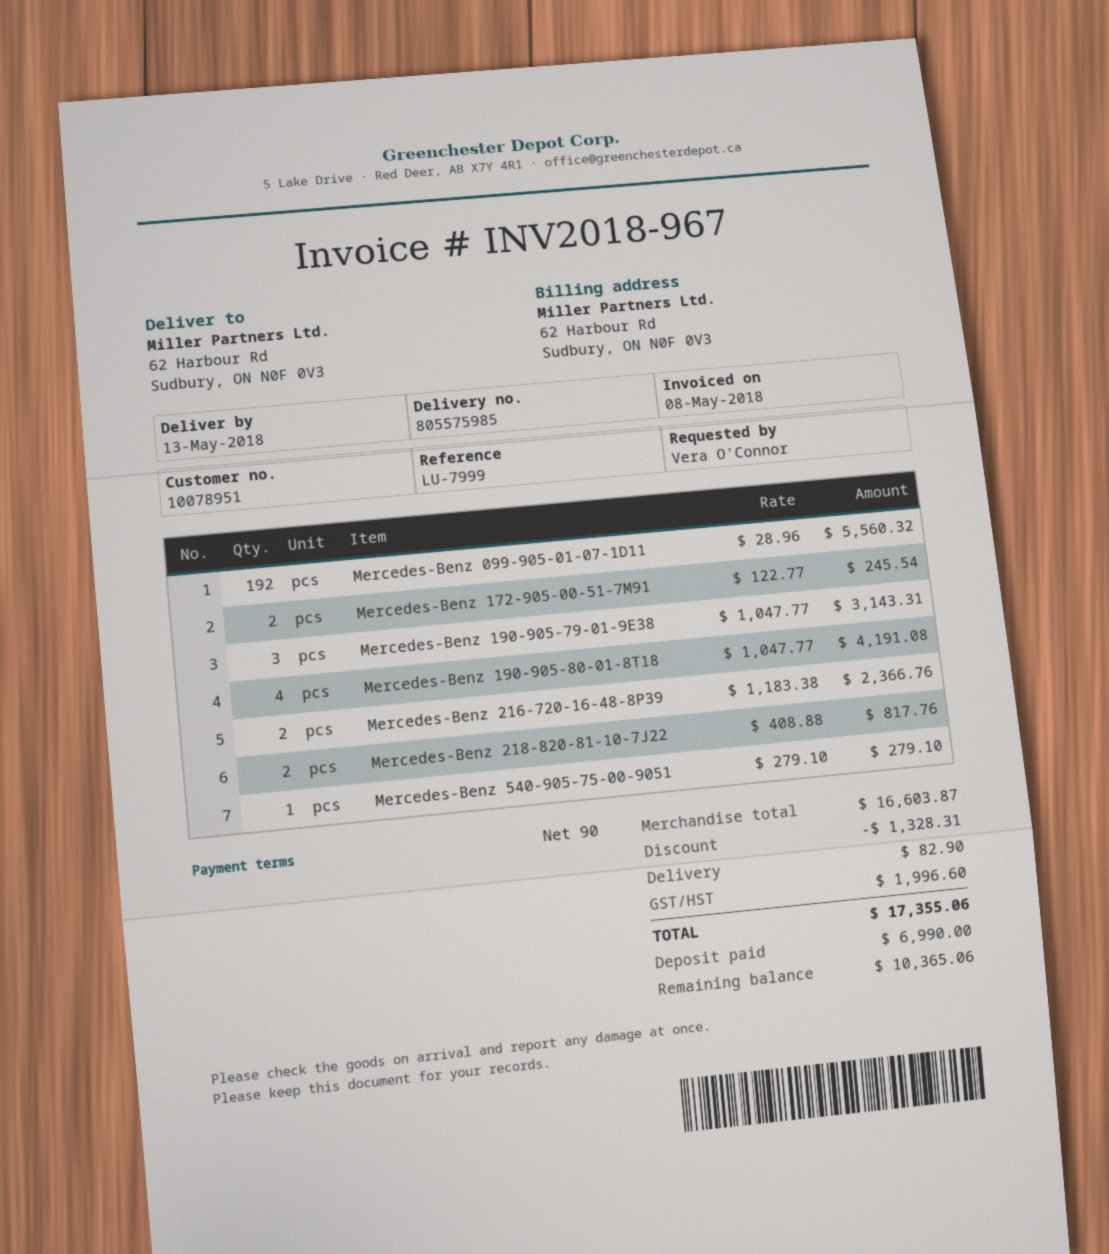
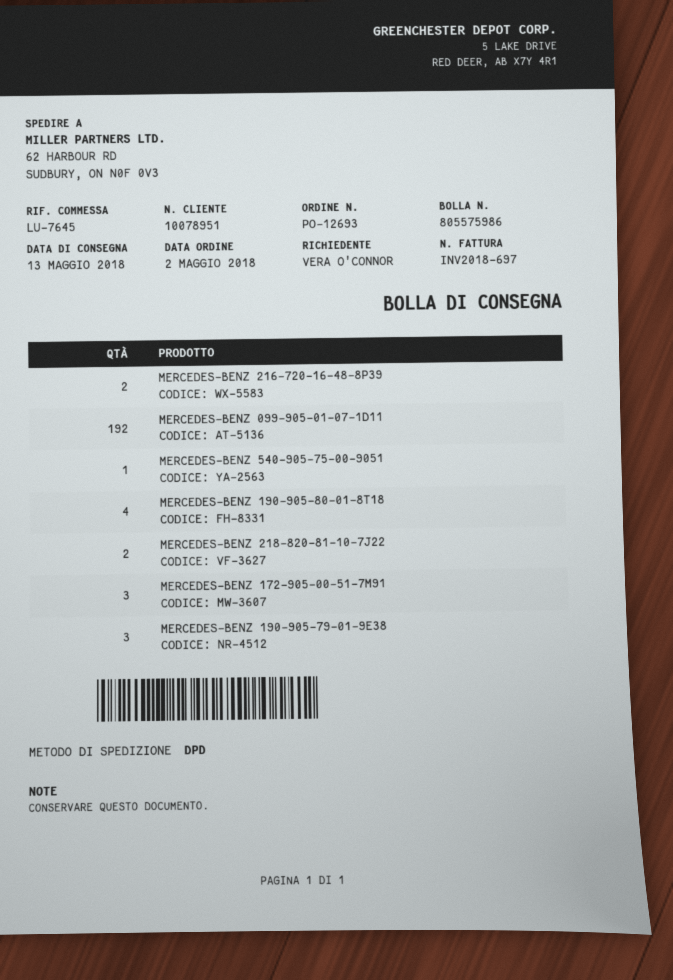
delivery note number: 805575985 -> 805575986
invoice number: INV2018-967 -> INV2018-697
reference: LU-7999 -> LU-7645
Mercedes-Benz 172-905-00-51-7M91: 2 -> 3

